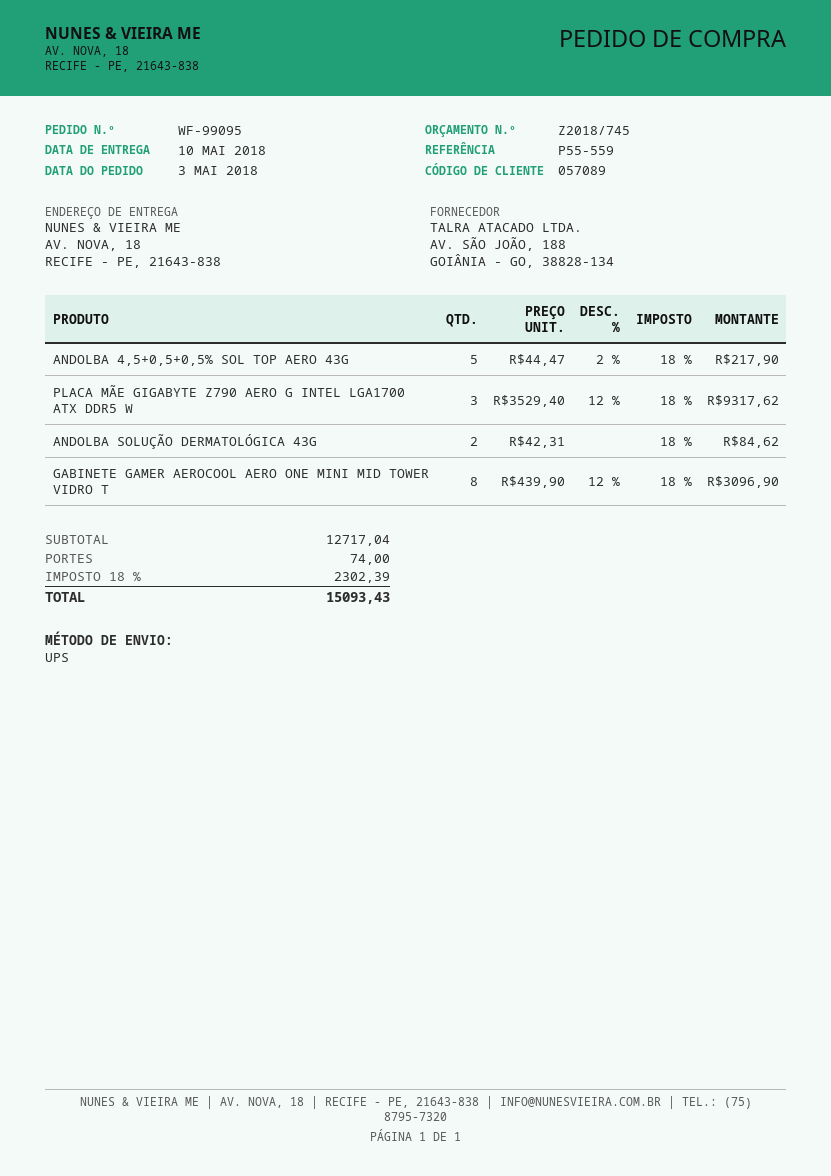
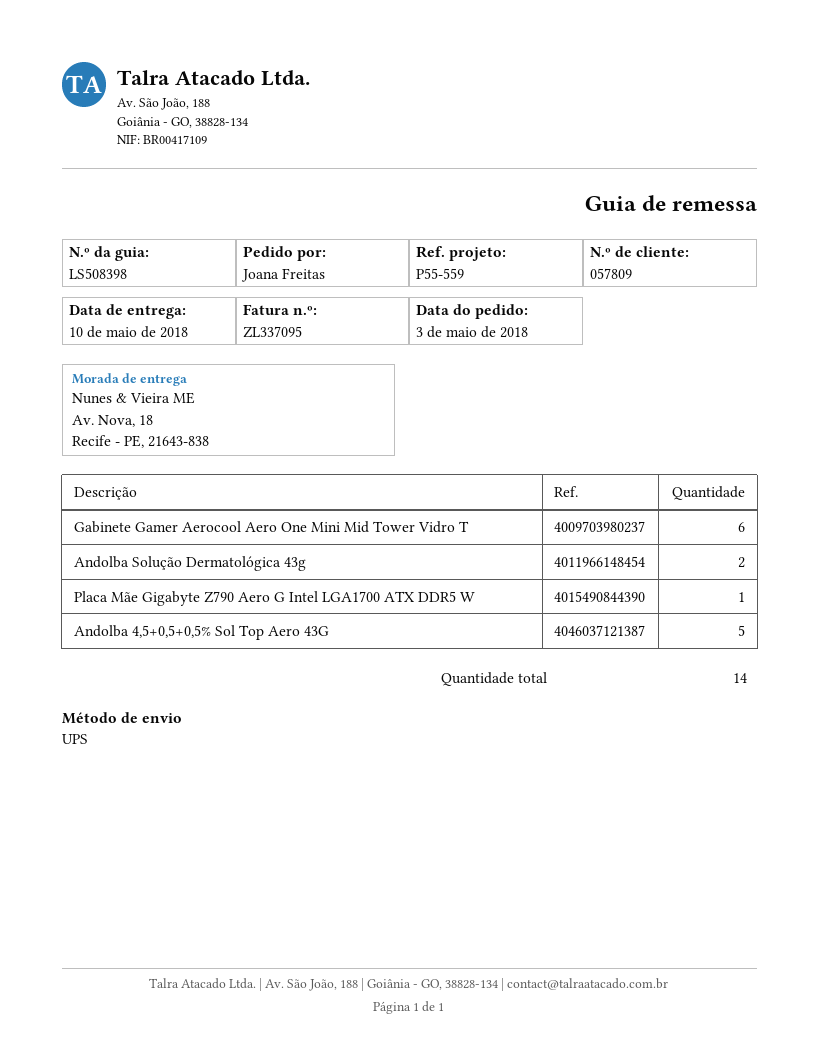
customer number: 057089 -> 057809
PLACA MÃE GIGABYTE Z790 AERO G INTEL LGA1700 ATX DDR5 W: 3 -> 1
GABINETE GAMER AEROCOOL AERO ONE MINI MID TOWER VIDRO T: 8 -> 6

